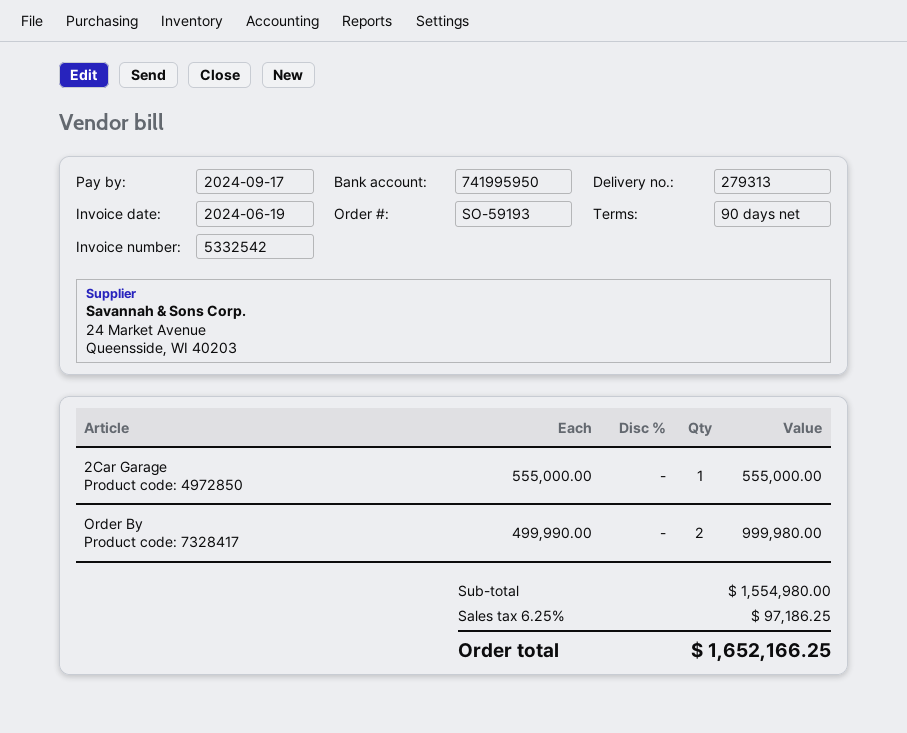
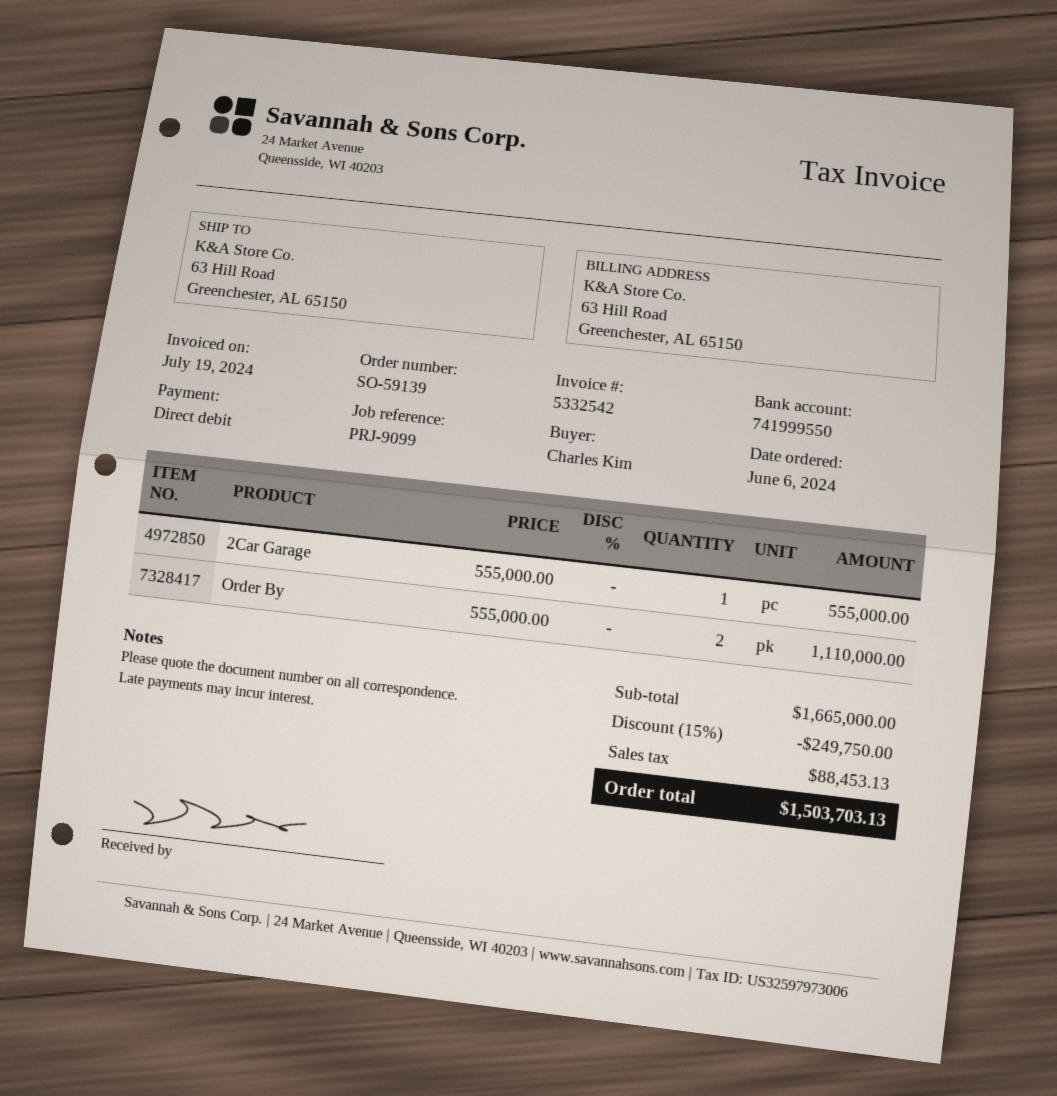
order number: SO-59193 -> SO-59139
invoice date: 2024-06-19 -> 2024-07-19
bank account: 741995950 -> 741999550
Order By: 2 x 499990.00 = 999980.00 -> 2 x 555000.00 = 1110000.00
subtotal: 1554980.00 -> 1665000.00
discount: none -> 15% = 249750.00
tax: 97186.25 -> 88453.13
total: 1652166.25 -> 1503703.13

